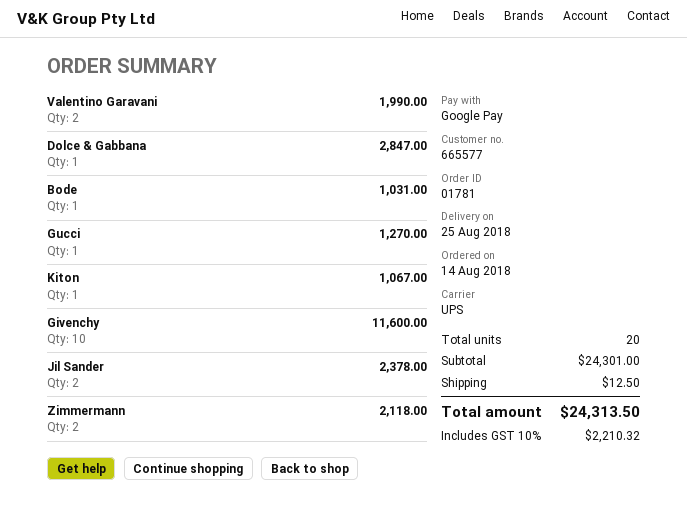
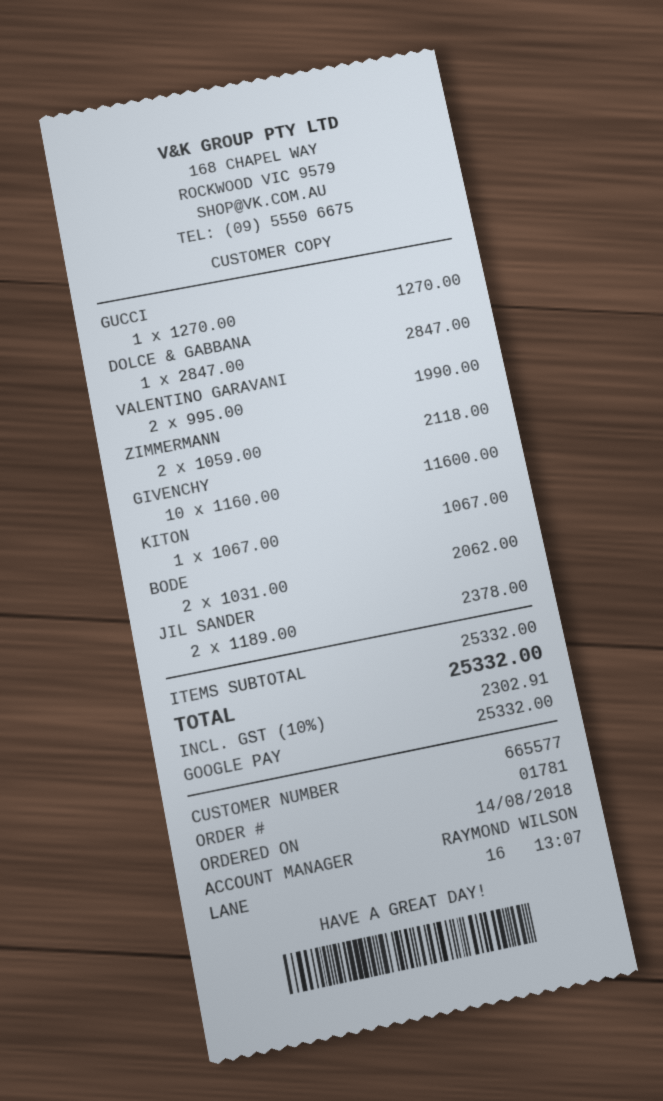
Bode: 1 for 1031.00 -> 2 for 2062.00
subtotal: 24301.00 -> 25332.00
shipping: 12.50 -> none
tax: 10% = 2210.32 -> 10% = 2302.91
total: 24313.50 -> 25332.00

